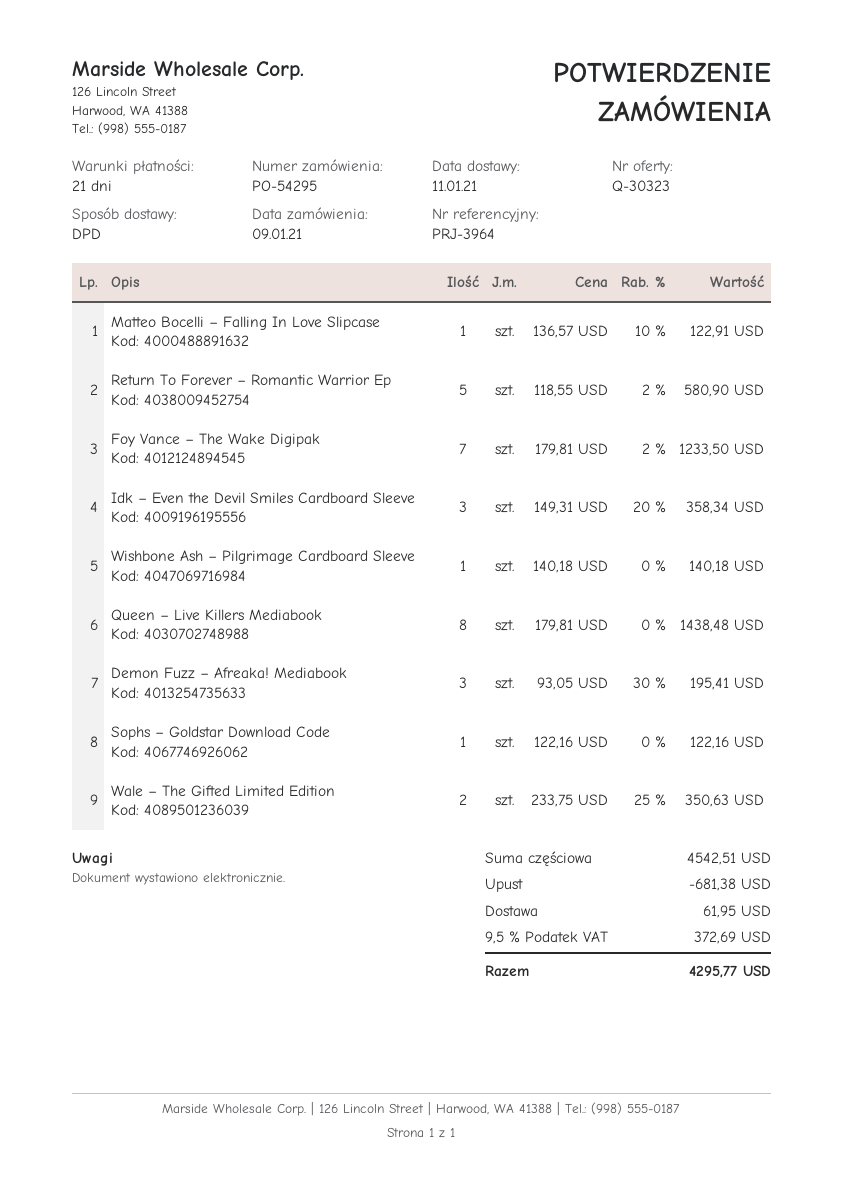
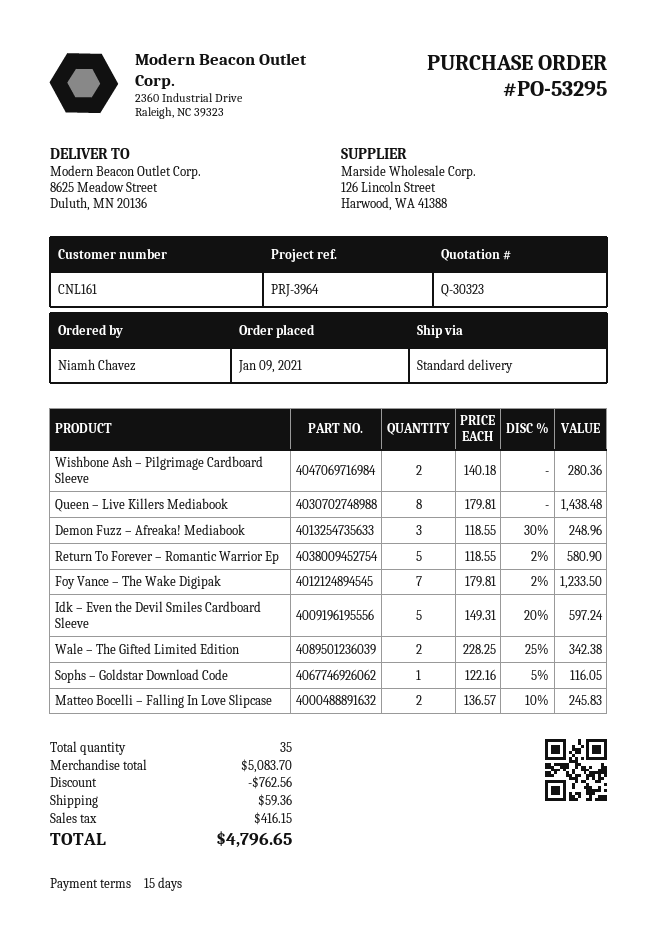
order number: PO-54295 -> PO-53295
payment terms: 21 days -> 15 days
shipping method: DPD -> standard
Matteo Bocelli – Falling In Love Slipcase: 1 x 136.57 - 10% = 122.91 -> 2 x 136.57 - 10% = 245.83
Idk – Even the Devil Smiles Cardboard Sleeve: 3 x 149.31 - 20% = 358.34 -> 5 x 149.31 - 20% = 597.24
Wishbone Ash – Pilgrimage Cardboard Sleeve: 1 x 140.18 = 140.18 -> 2 x 140.18 = 280.36
Demon Fuzz – Afreaka! Mediabook: 3 x 93.05 - 30% = 195.41 -> 3 x 118.55 - 30% = 248.96
Sophs – Goldstar Download Code: 1 x 122.16 = 122.16 -> 1 x 122.16 - 5% = 116.05
Wale – The Gifted Limited Edition: 2 x 233.75 - 25% = 350.63 -> 2 x 228.25 - 25% = 342.38
subtotal: 4542.51 -> 5083.70
discount: 681.38 -> 762.56
shipping: 61.95 -> 59.36
tax: 372.69 -> 416.15
total: 4295.77 -> 4796.65

